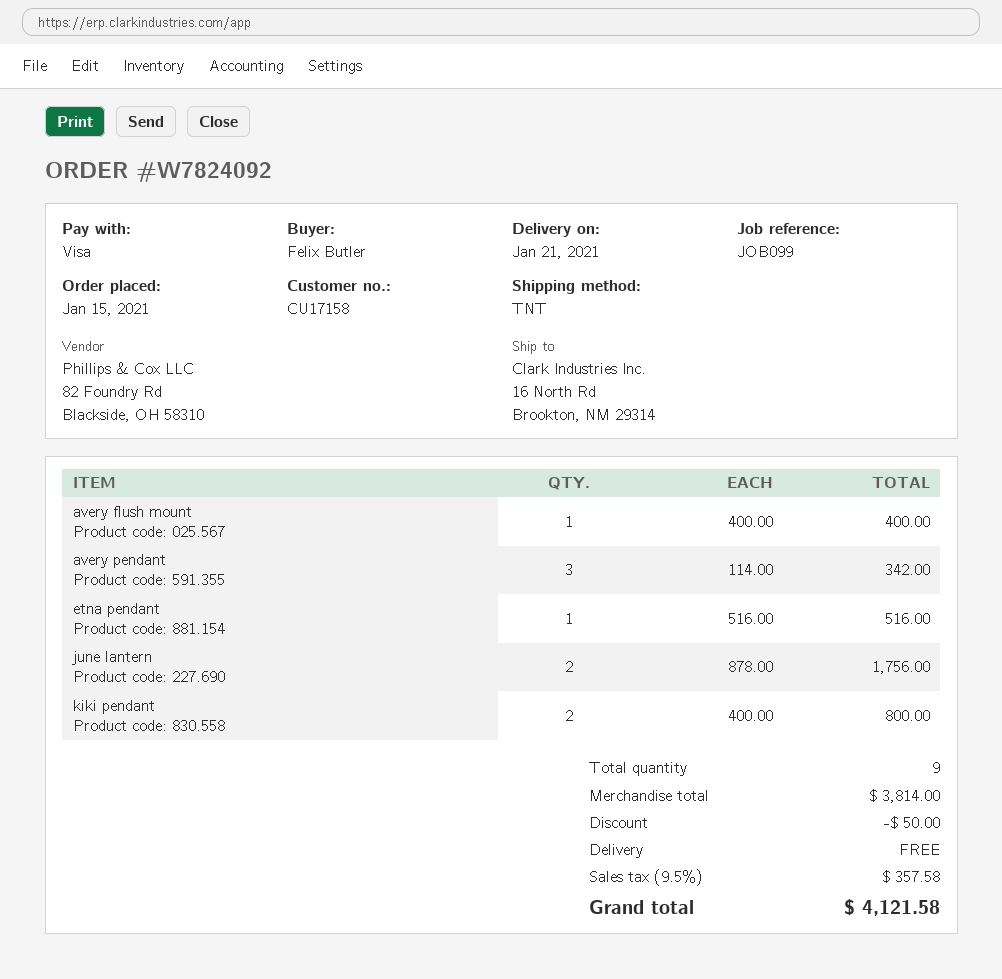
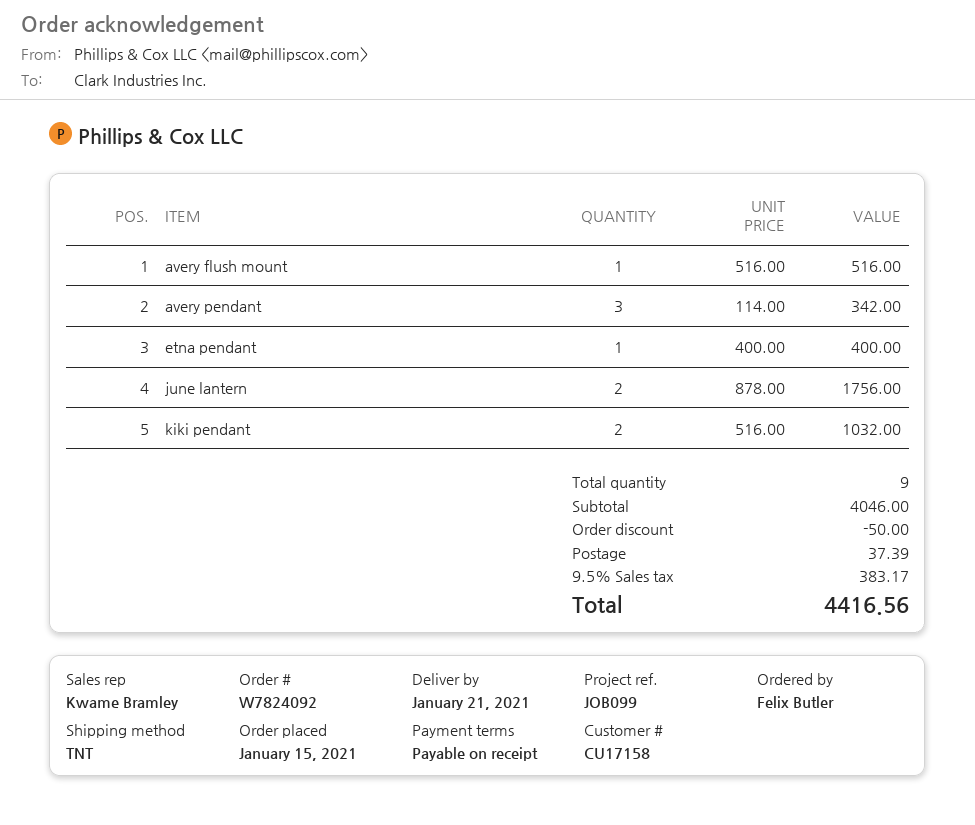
avery flush mount: 1 x 400.00 = 400.00 -> 1 x 516.00 = 516.00
etna pendant: 1 x 516.00 = 516.00 -> 1 x 400.00 = 400.00
kiki pendant: 2 x 400.00 = 800.00 -> 2 x 516.00 = 1032.00
subtotal: 3814.00 -> 4046.00
shipping: 0.00 -> 37.39
tax: 9.5% = 357.58 -> 9.5% = 383.17
total: 4121.58 -> 4416.56

